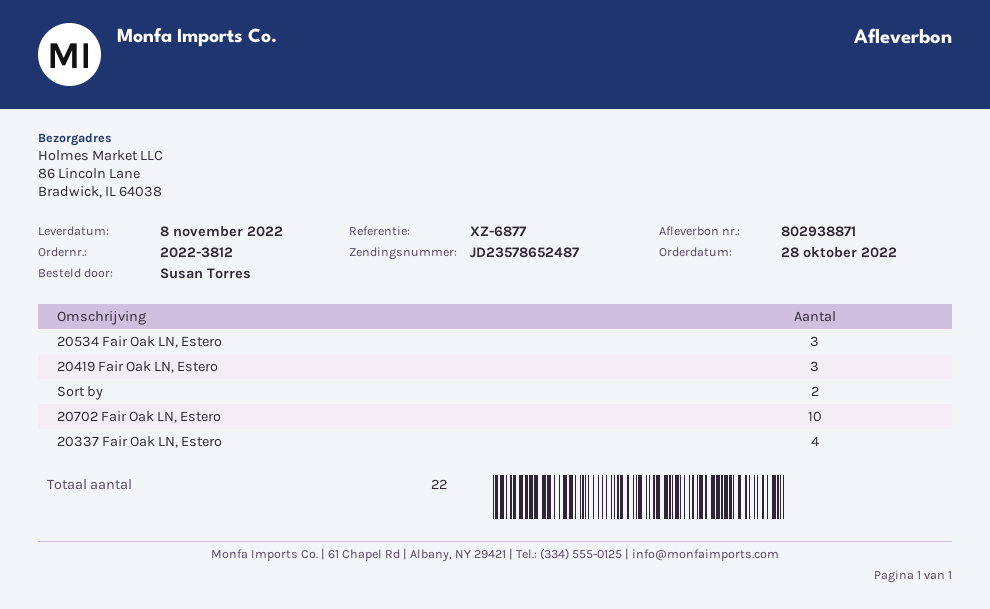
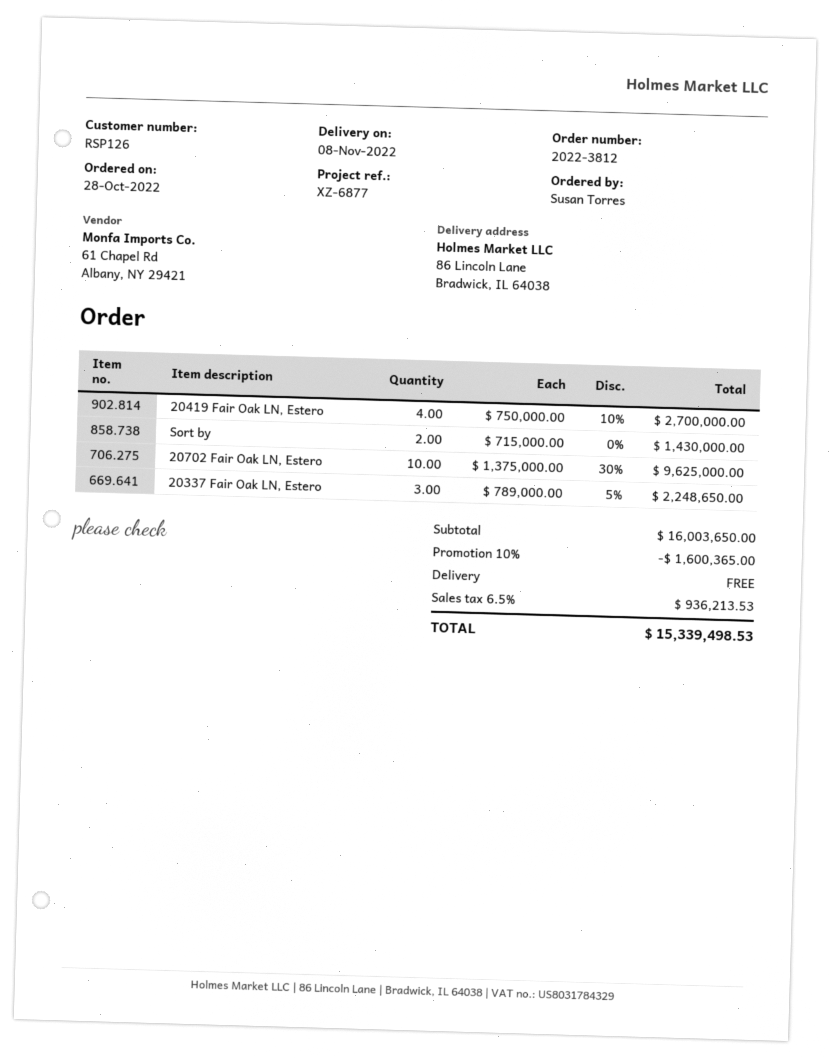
20534 Fair Oak LN, Estero: 3 -> none
20419 Fair Oak LN, Estero: 3 -> 4
20337 Fair Oak LN, Estero: 4 -> 3

